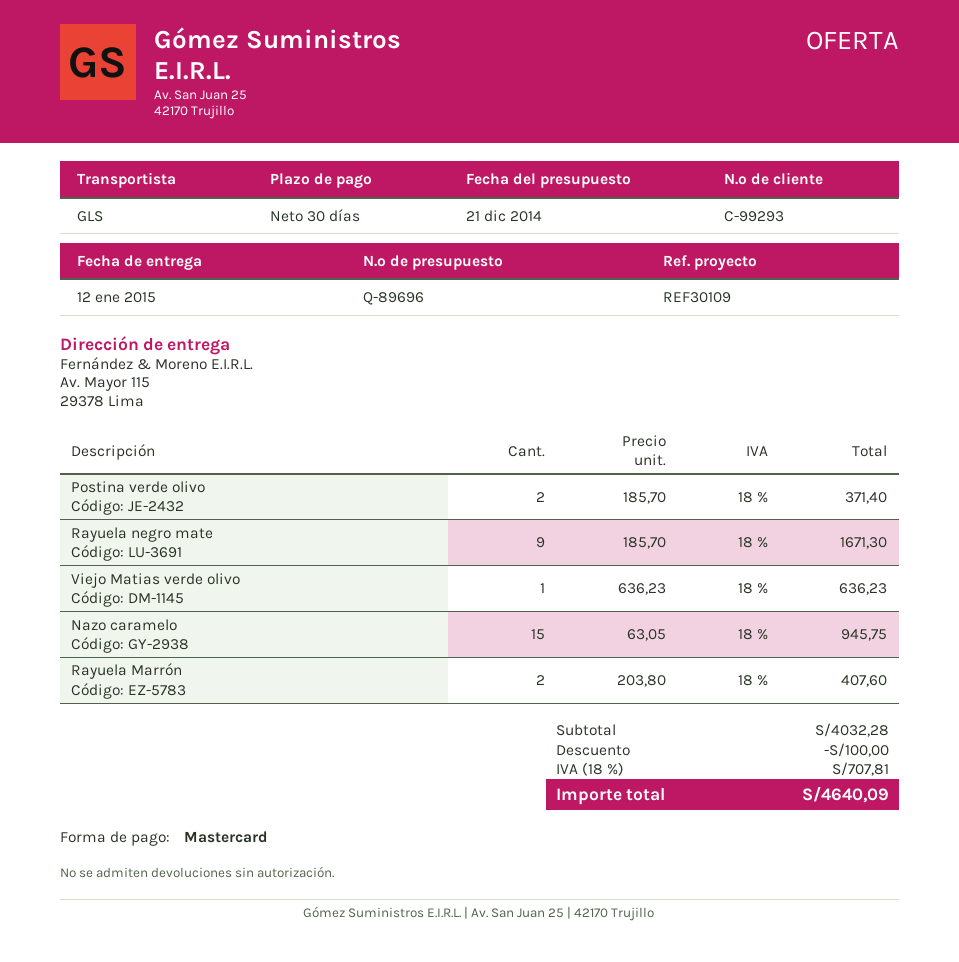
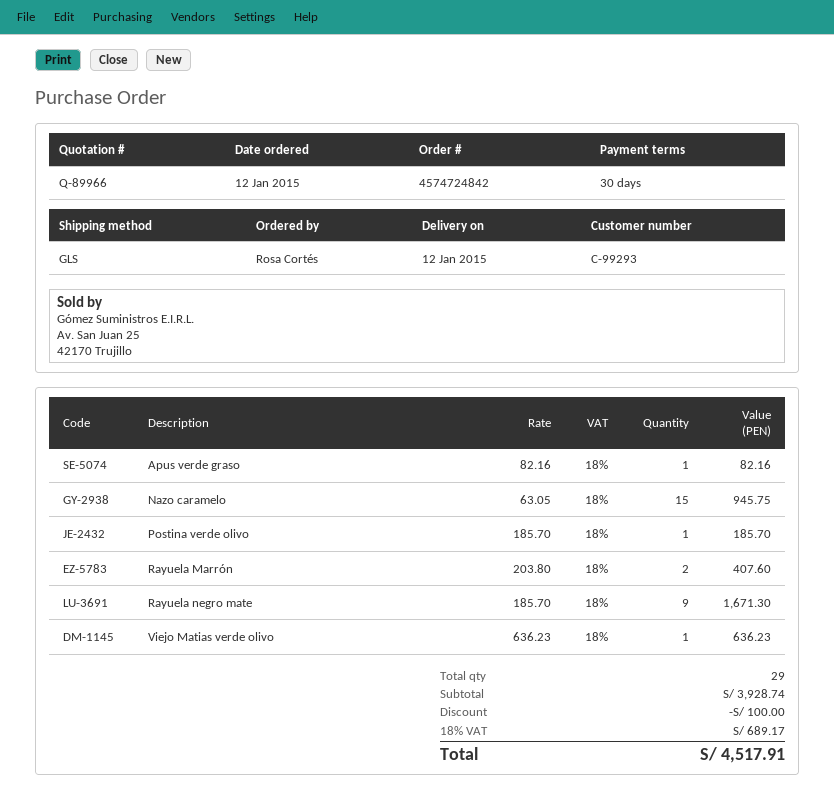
quote number: Q-89696 -> Q-89966
Postina verde olivo: 2 x 185.70 = 371.40 -> 1 x 185.70 = 185.70
Apus verde graso: none -> 1 x 82.16 = 82.16
subtotal: 4032.28 -> 3928.74
tax: 18% = 707.81 -> 18% = 689.17
total: 4640.09 -> 4517.91

